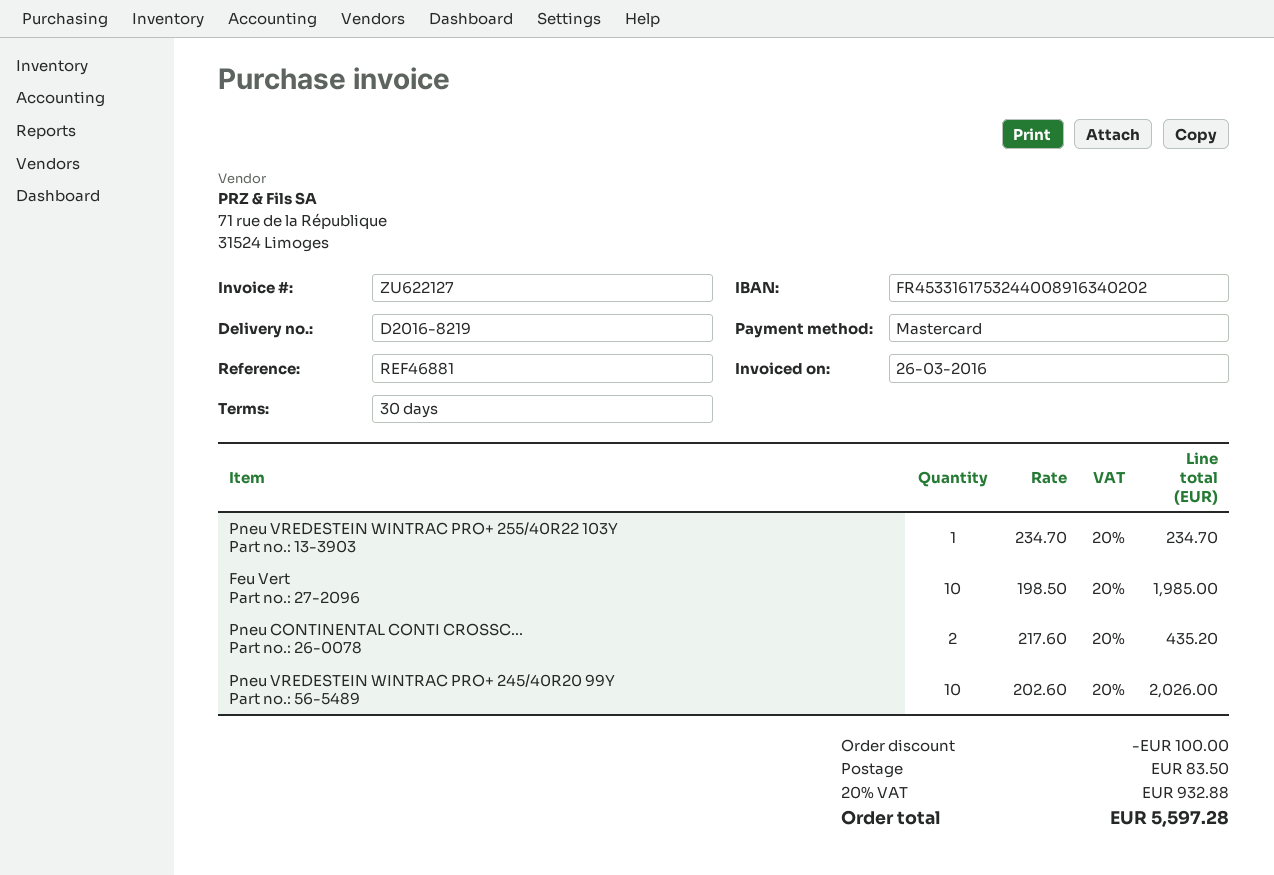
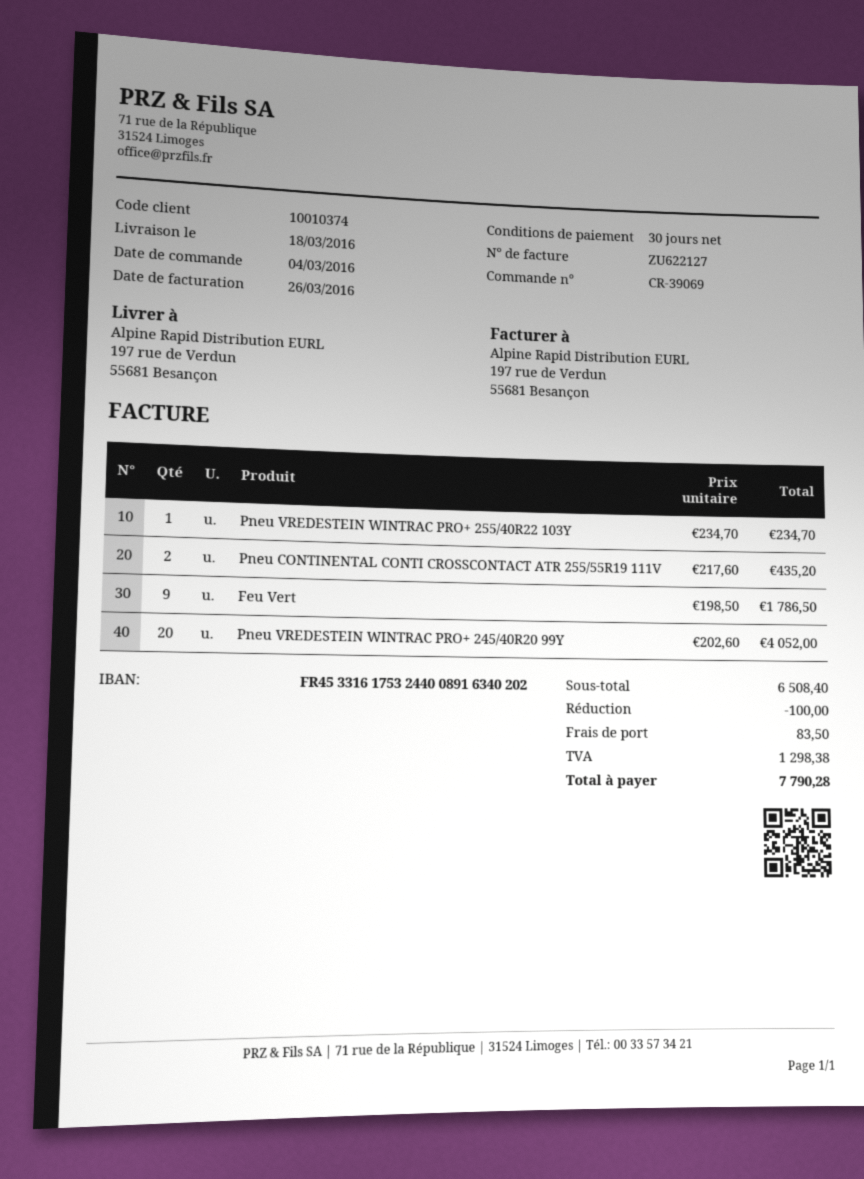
Feu Vert: 10 x 198.50 = 1985.00 -> 9 x 198.50 = 1786.50
Pneu VREDESTEIN WINTRAC PRO+ 245/40R20 99Y: 10 x 202.60 = 2026.00 -> 20 x 202.60 = 4052.00
tax: 932.88 -> 1298.38
total: 5597.28 -> 7790.28

